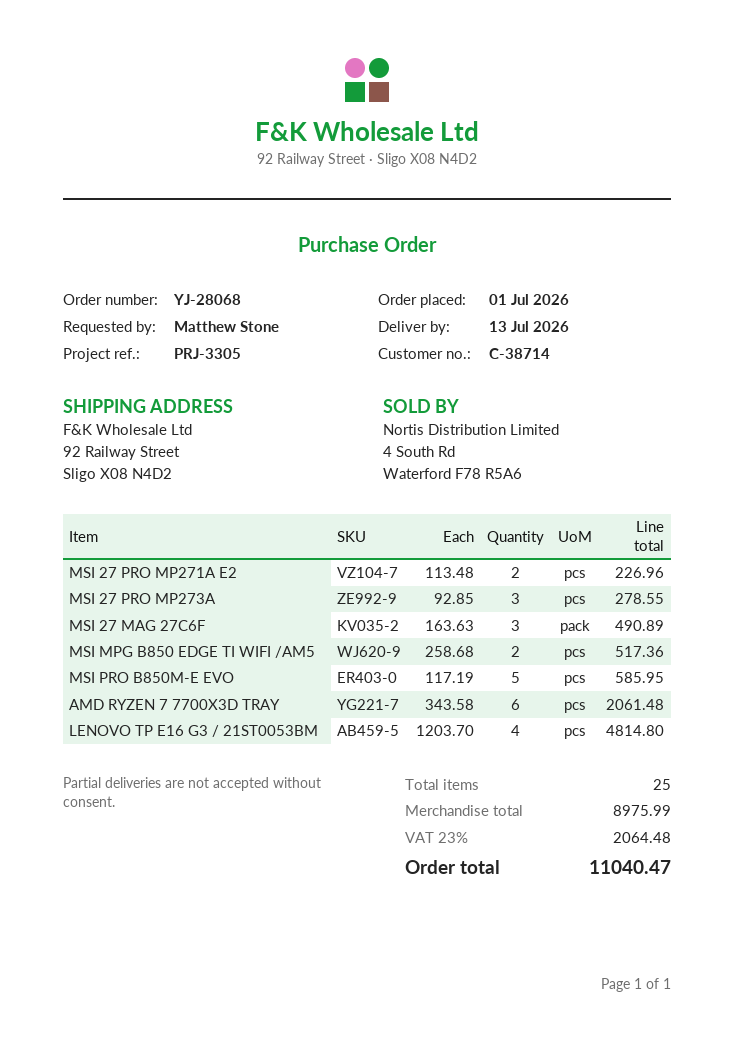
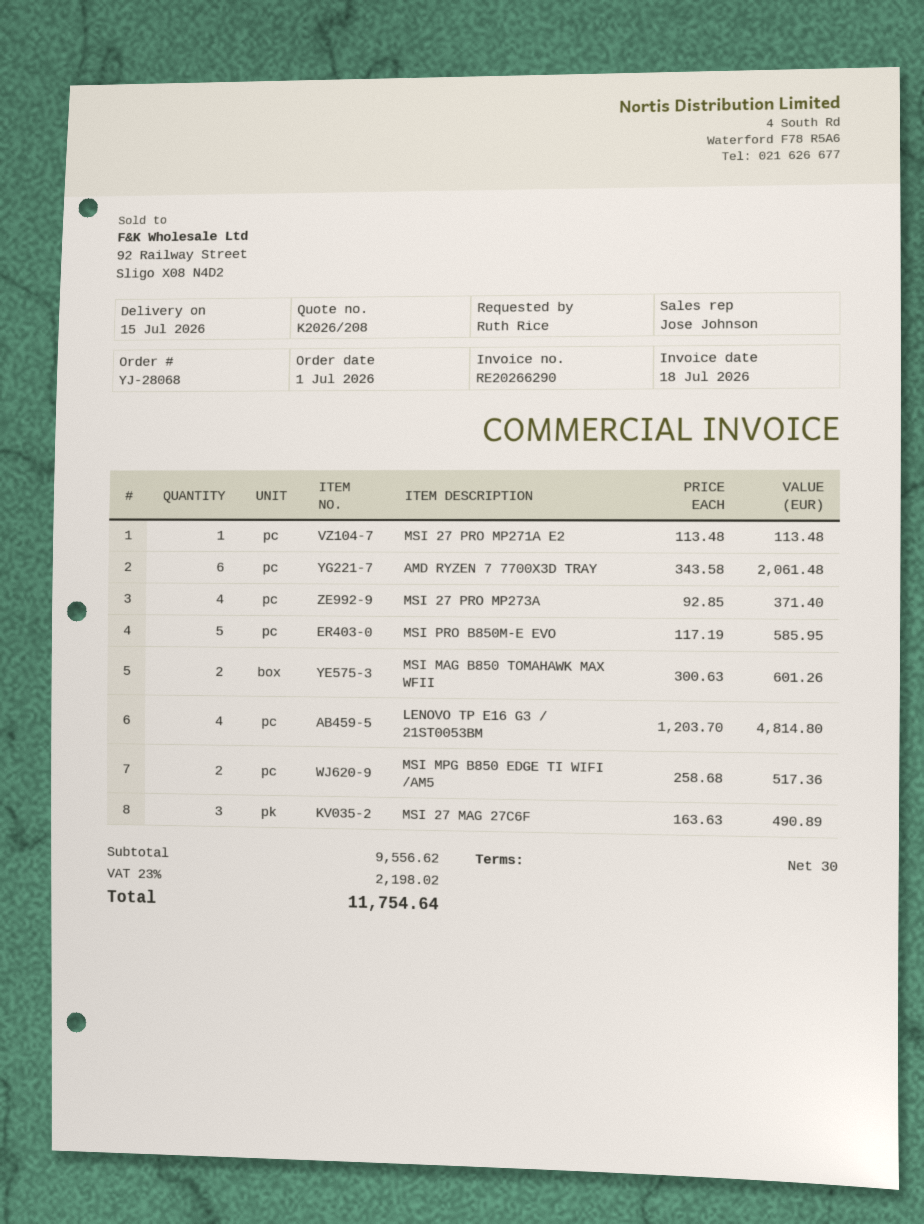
delivery date: 2026-07-13 -> 2026-07-15
ordered by: Matthew Stone -> Ruth Rice
MSI 27 PRO MP271A E2: 2 x 113.48 = 226.96 -> 1 x 113.48 = 113.48
MSI 27 PRO MP273A: 3 x 92.85 = 278.55 -> 4 x 92.85 = 371.40
MSI MAG B850 TOMAHAWK MAX WFII: none -> 2 x 300.63 = 601.26
subtotal: 8975.99 -> 9556.62
tax: 23% = 2064.48 -> 23% = 2198.02
total: 11040.47 -> 11754.64

